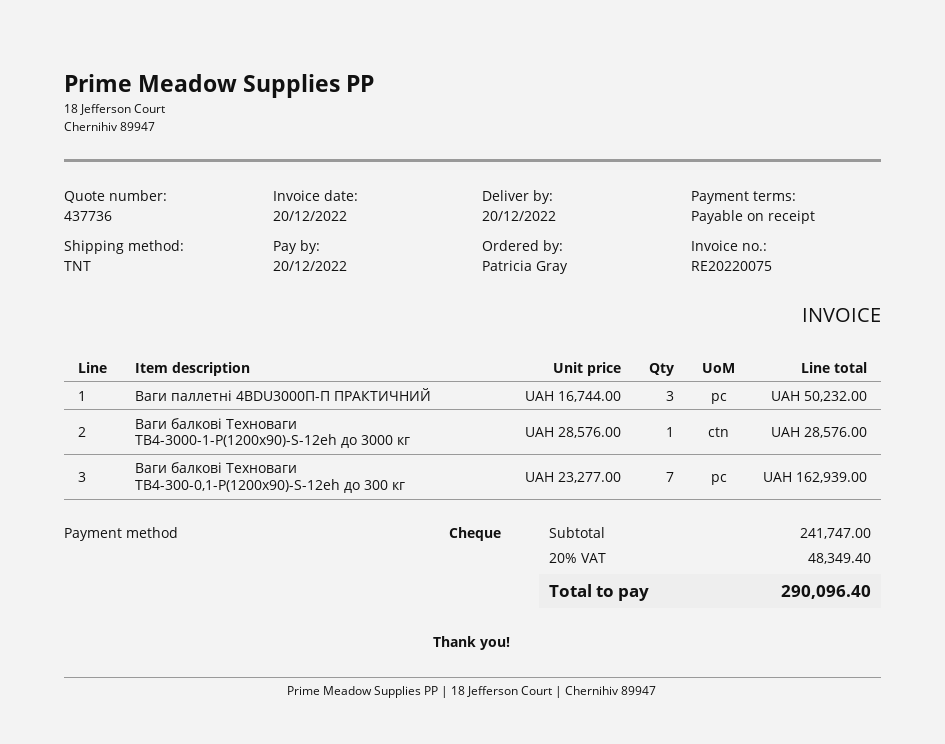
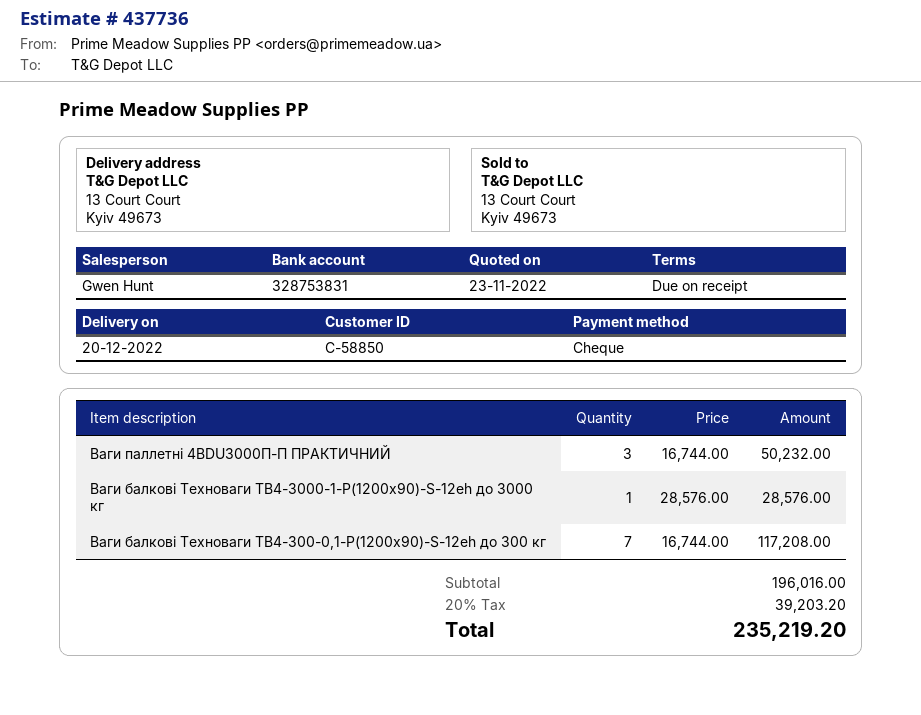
Ваги балкові Техноваги ТВ4-300-0,1-P(1200x90)-S-12еh до 300 кг: 7 x 23277.00 = 162939.00 -> 7 x 16744.00 = 117208.00
subtotal: 241747.00 -> 196016.00
tax: 20% = 48349.40 -> 20% = 39203.20
total: 290096.40 -> 235219.20

